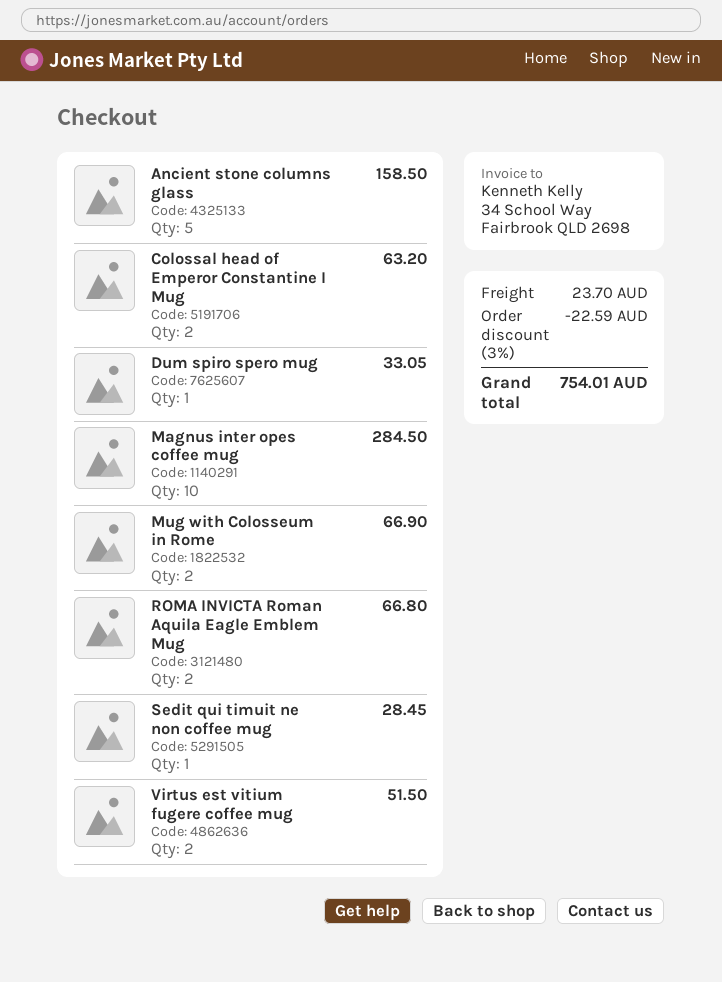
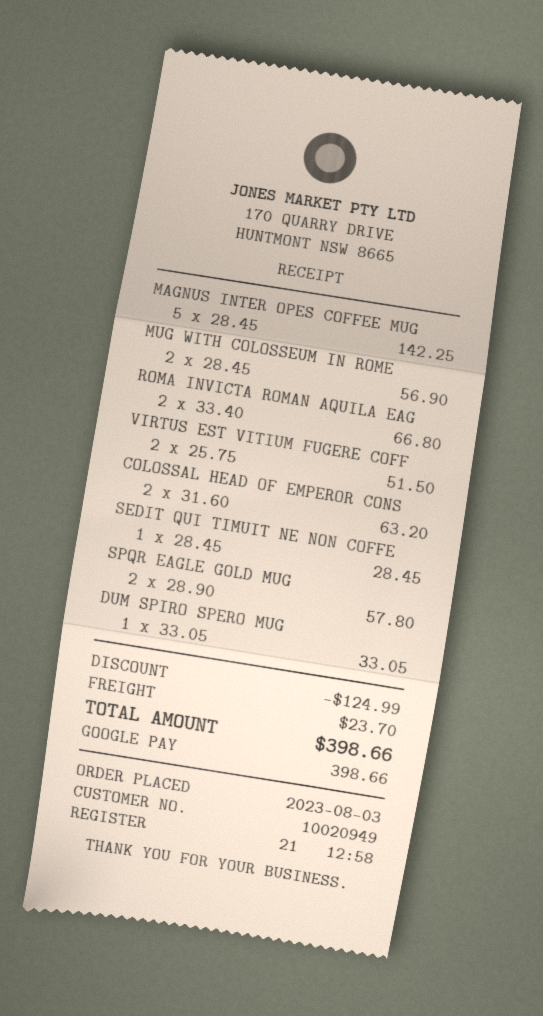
Ancient stone columns glass: 5 for 158.50 -> none
Magnus inter opes coffee mug: 10 for 284.50 -> 5 for 142.25
Mug with Colosseum in Rome: 2 for 66.90 -> 2 for 56.90
SPQR EAGLE GOLD MUG: none -> 2 for 57.80
discount: 22.59 -> 124.99
total: 754.01 -> 398.66

